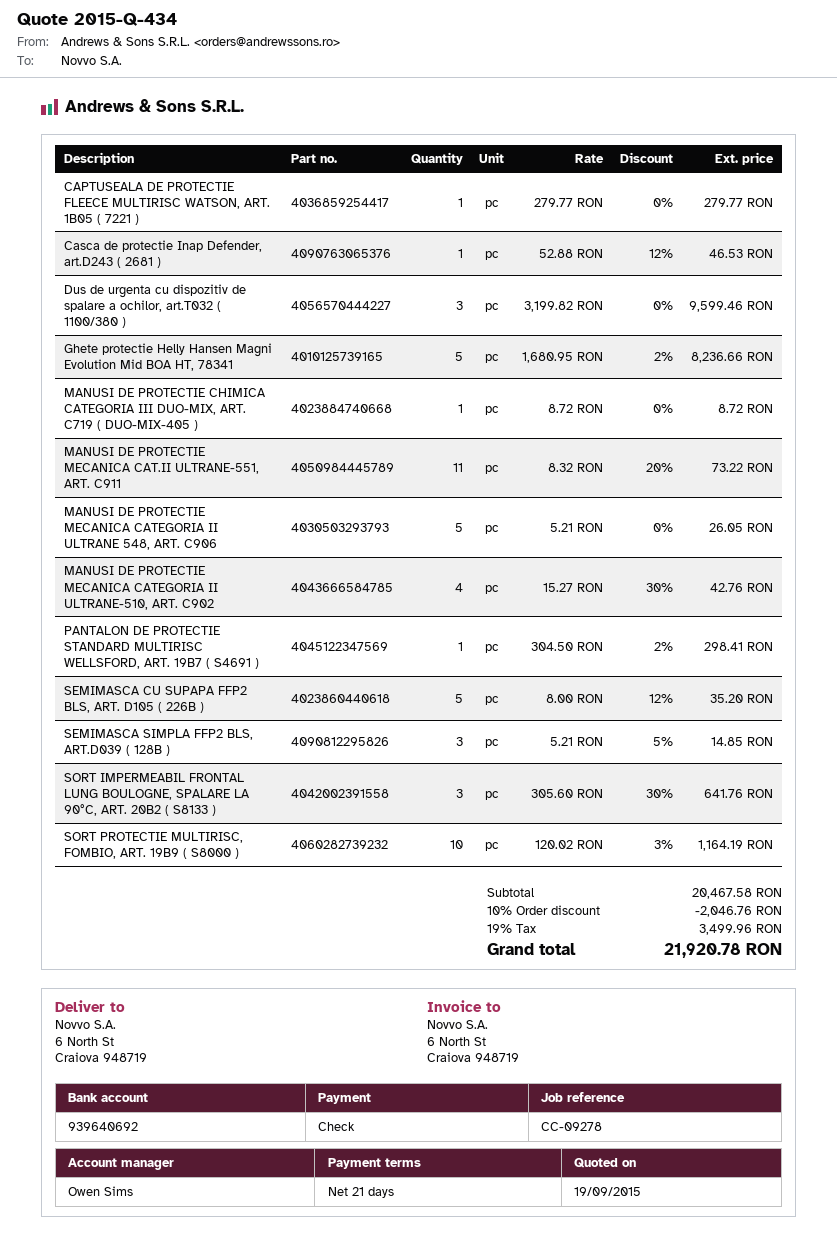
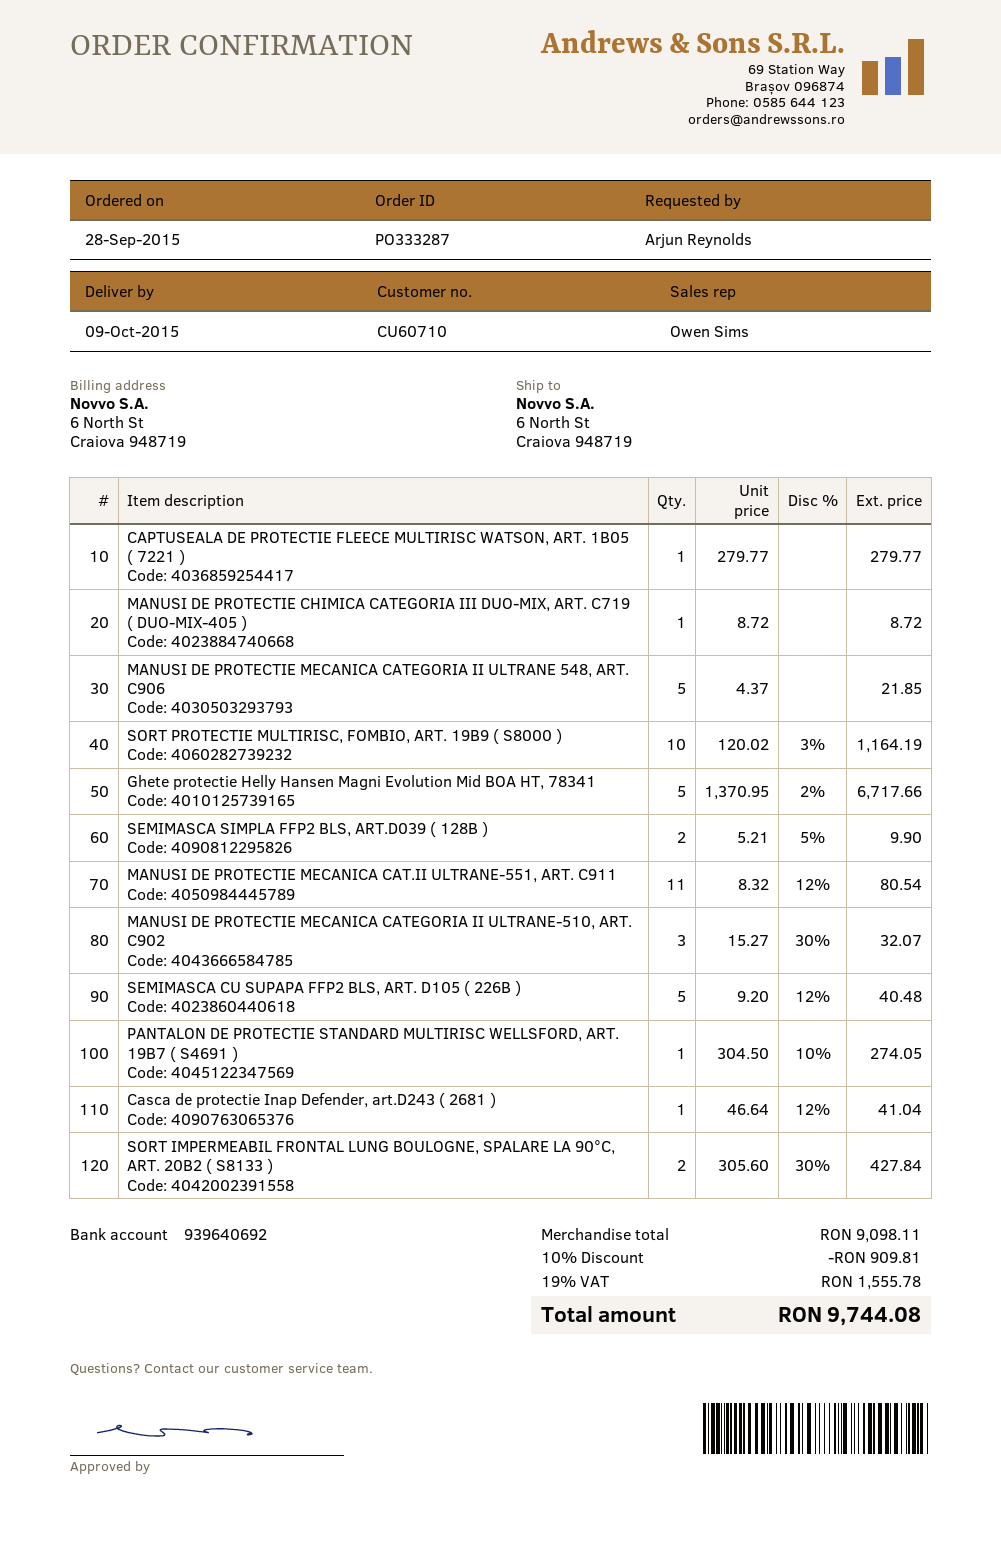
Casca de protectie Inap Defender, art.D243 ( 2681 ): 1 x 52.88 - 12% = 46.53 -> 1 x 46.64 - 12% = 41.04
Dus de urgenta cu dispozitiv de spalare a ochilor, art.T032 ( 1100/380 ): 3 x 3199.82 = 9599.46 -> none
Ghete protectie Helly Hansen Magni Evolution Mid BOA HT, 78341: 5 x 1680.95 - 2% = 8236.66 -> 5 x 1370.95 - 2% = 6717.66
MANUSI DE PROTECTIE MECANICA CAT.II ULTRANE-551, ART. C911: 11 x 8.32 - 20% = 73.22 -> 11 x 8.32 - 12% = 80.54
MANUSI DE PROTECTIE MECANICA CATEGORIA II ULTRANE 548, ART. C906: 5 x 5.21 = 26.05 -> 5 x 4.37 = 21.85
MANUSI DE PROTECTIE MECANICA CATEGORIA II ULTRANE-510, ART. C902: 4 x 15.27 - 30% = 42.76 -> 3 x 15.27 - 30% = 32.07
PANTALON DE PROTECTIE STANDARD MULTIRISC WELLSFORD, ART. 19B7 ( S4691 ): 1 x 304.50 - 2% = 298.41 -> 1 x 304.50 - 10% = 274.05
SEMIMASCA CU SUPAPA FFP2 BLS, ART. D105 ( 226B ): 5 x 8.00 - 12% = 35.20 -> 5 x 9.20 - 12% = 40.48
SEMIMASCA SIMPLA FFP2 BLS, ART.D039 ( 128B ): 3 x 5.21 - 5% = 14.85 -> 2 x 5.21 - 5% = 9.90
SORT IMPERMEABIL FRONTAL LUNG BOULOGNE, SPALARE LA 90°C, ART. 20B2 ( S8133 ): 3 x 305.60 - 30% = 641.76 -> 2 x 305.60 - 30% = 427.84
subtotal: 20467.58 -> 9098.11
discount: 10% = 2046.76 -> 10% = 909.81
tax: 19% = 3499.96 -> 19% = 1555.78
total: 21920.78 -> 9744.08

